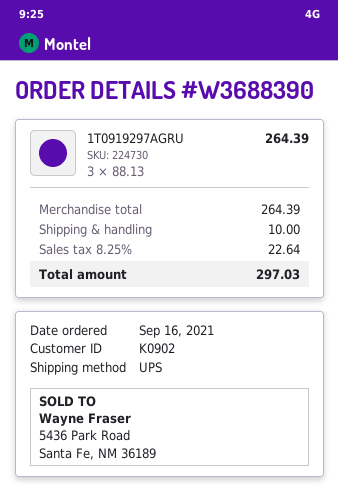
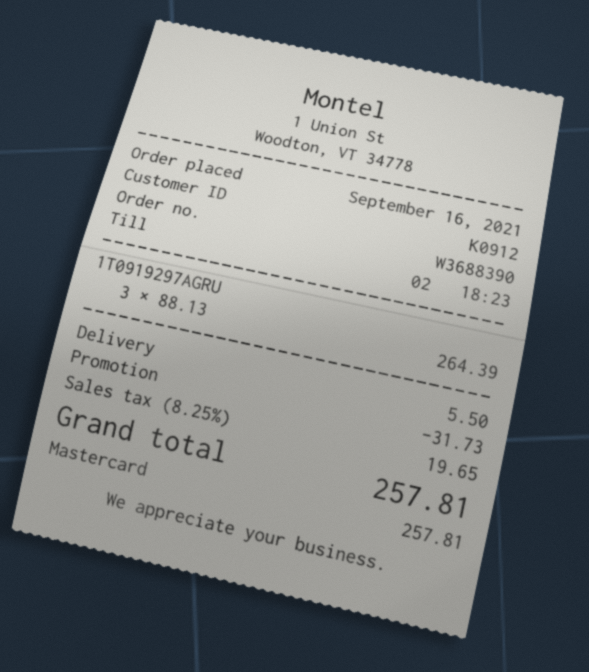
customer number: K0902 -> K0912
discount: none -> 31.73
shipping: 10.00 -> 5.50
tax: 8.25% = 22.64 -> 8.25% = 19.65
total: 297.03 -> 257.81

